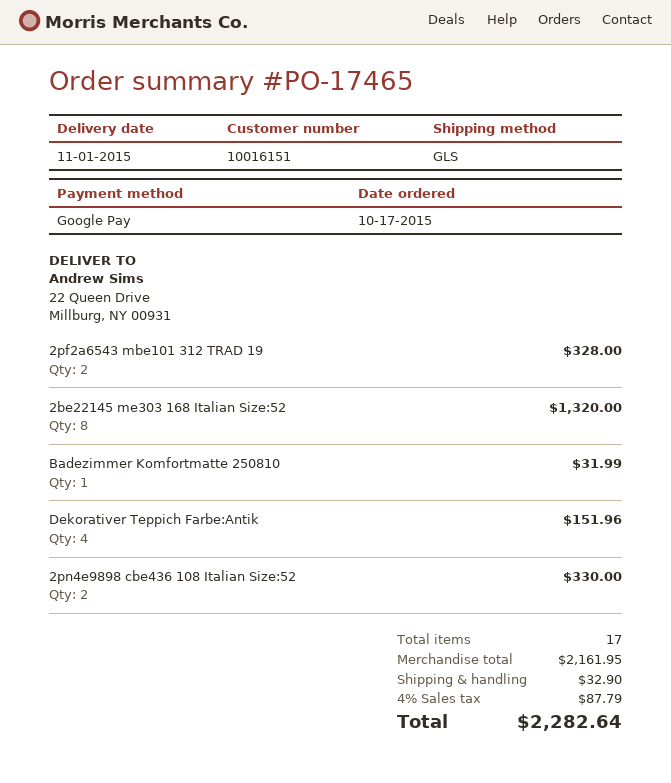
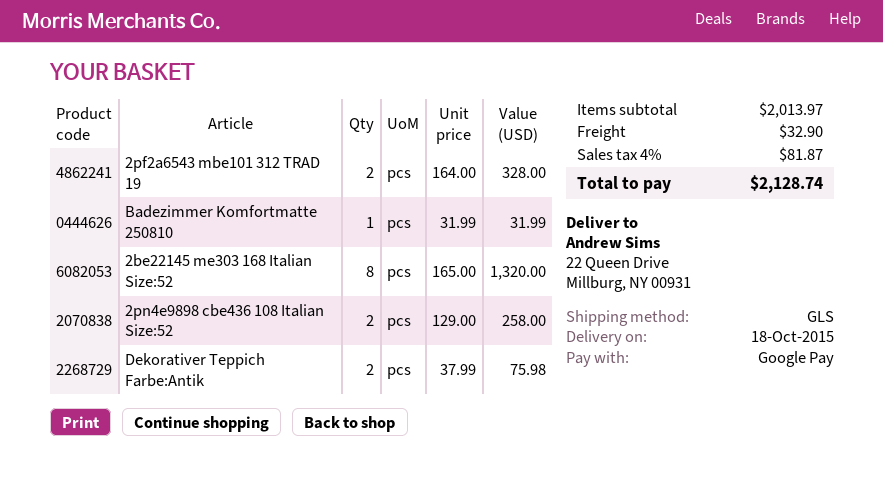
delivery date: 2015-11-01 -> 2015-10-18
Dekorativer Teppich Farbe:Antik: 4 for 151.96 -> 2 for 75.98
2pn4e9898 cbe436 108 Italian Size:52: 2 for 330.00 -> 2 for 258.00
subtotal: 2161.95 -> 2013.97
tax: 4% = 87.79 -> 4% = 81.87
total: 2282.64 -> 2128.74

